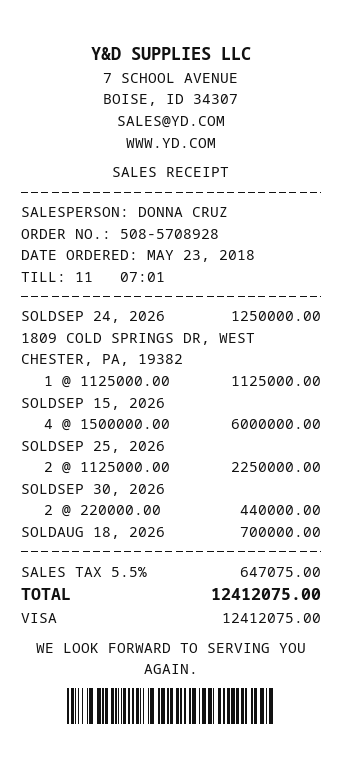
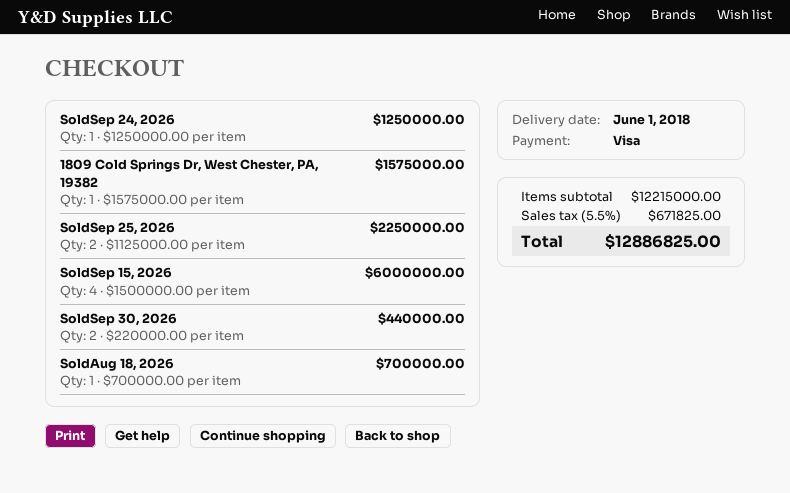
1809 COLD SPRINGS DR, WEST CHESTER, PA, 19382: 1 x 1125000.00 = 1125000.00 -> 1 x 1575000.00 = 1575000.00
tax: 5.5% = 647075.00 -> 5.5% = 671825.00
total: 12412075.00 -> 12886825.00

